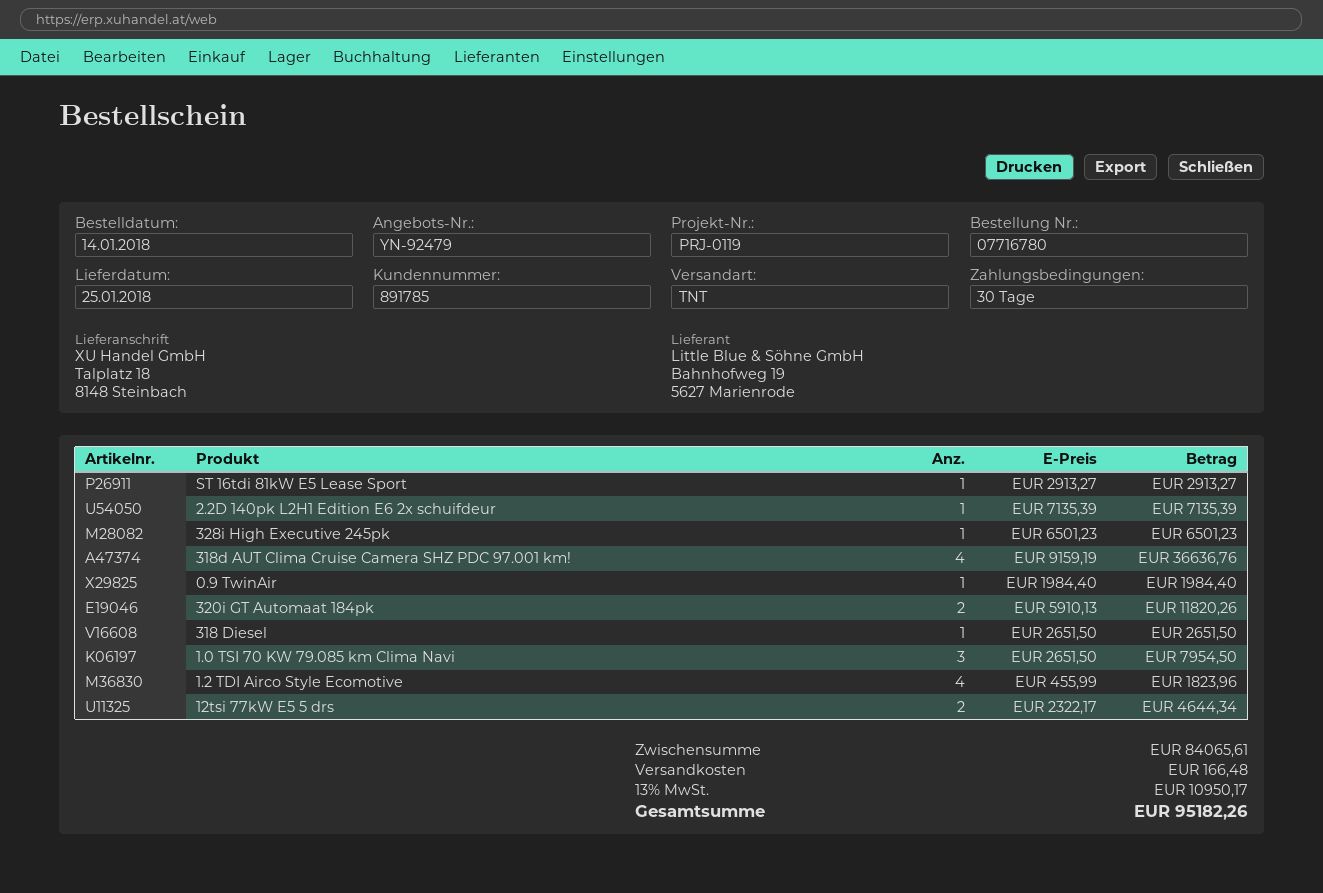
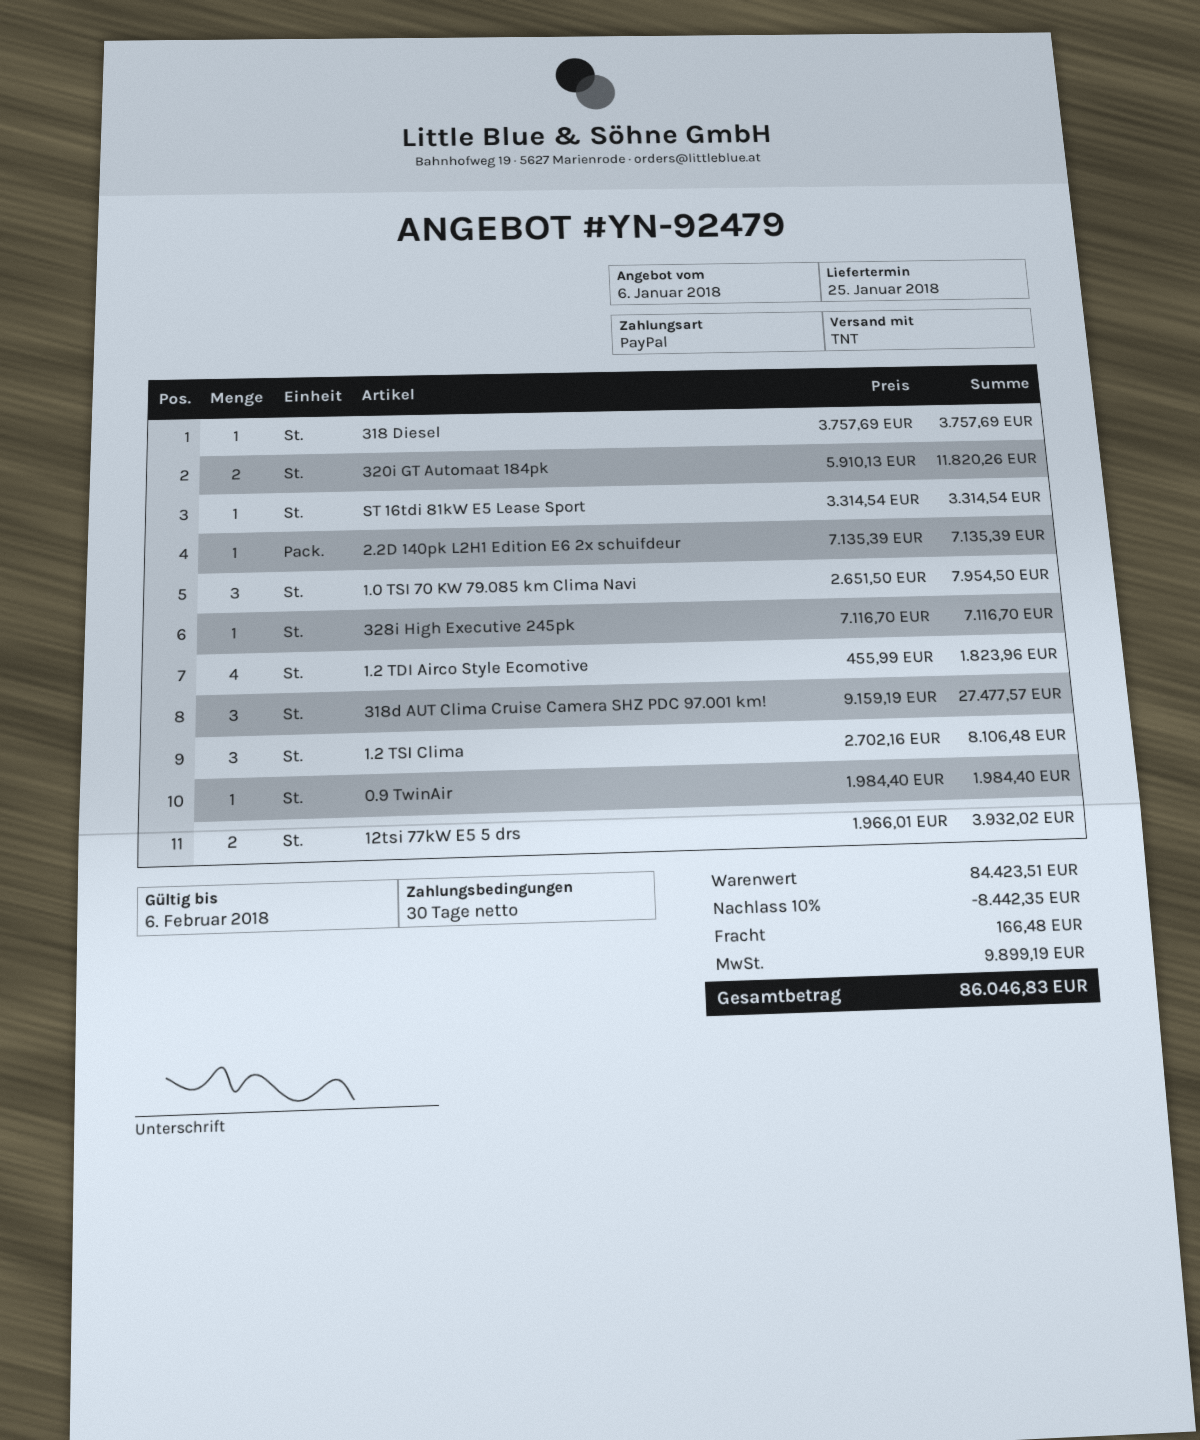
ST 16tdi 81kW E5 Lease Sport: 1 x 2913.27 = 2913.27 -> 1 x 3314.54 = 3314.54
328i High Executive 245pk: 1 x 6501.23 = 6501.23 -> 1 x 7116.70 = 7116.70
318d AUT Clima Cruise Camera SHZ PDC 97.001 km!: 4 x 9159.19 = 36636.76 -> 3 x 9159.19 = 27477.57
318 Diesel: 1 x 2651.50 = 2651.50 -> 1 x 3757.69 = 3757.69
12tsi 77kW E5 5 drs: 2 x 2322.17 = 4644.34 -> 2 x 1966.01 = 3932.02
1.2 TSI Clima: none -> 3 x 2702.16 = 8106.48
subtotal: 84065.61 -> 84423.51
discount: none -> 10% = 8442.35
tax: 10950.17 -> 9899.19
total: 95182.26 -> 86046.83

